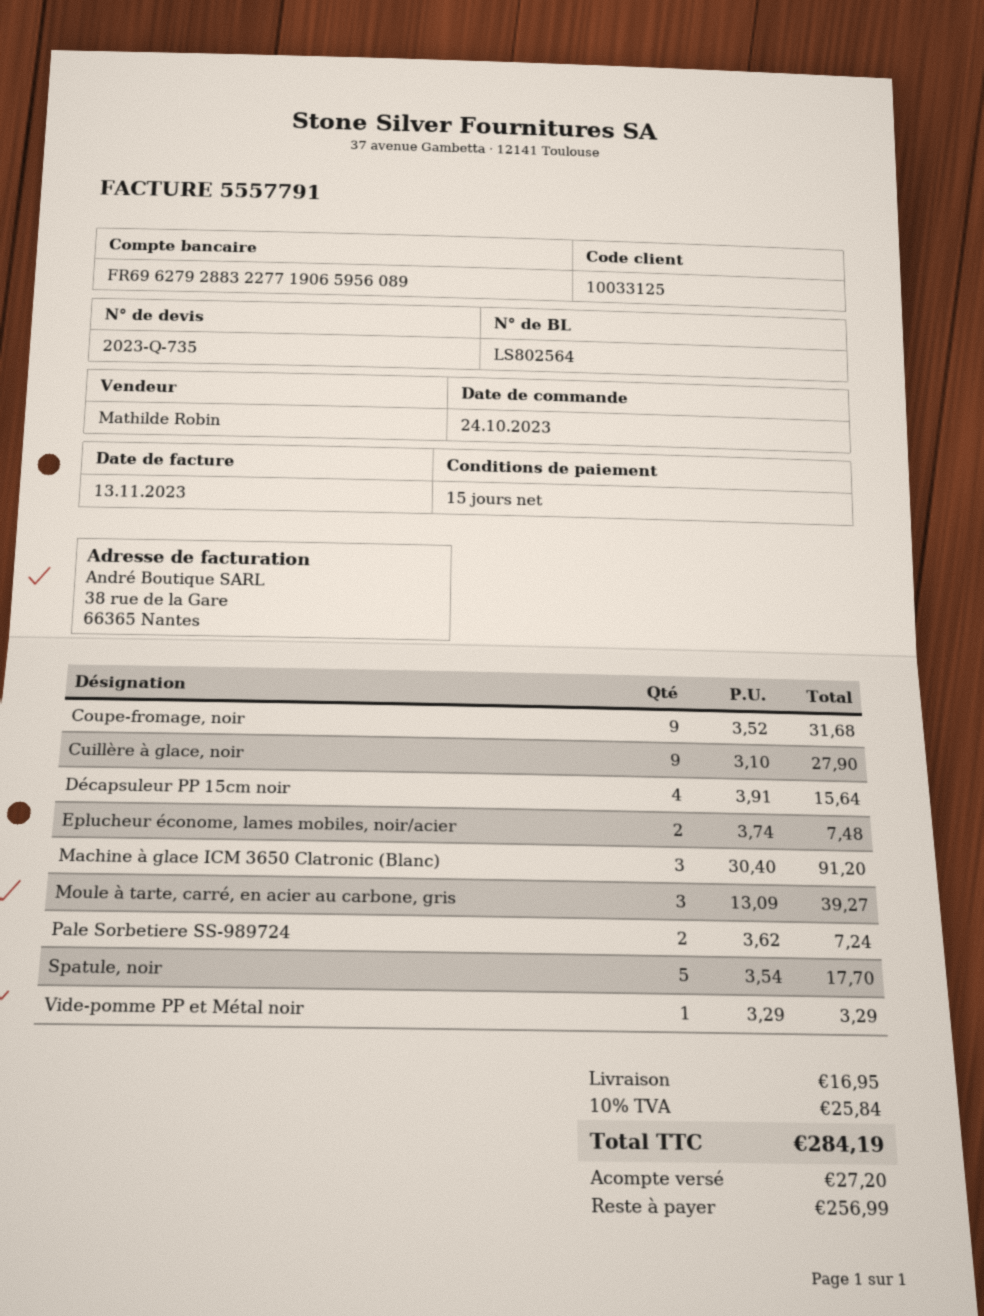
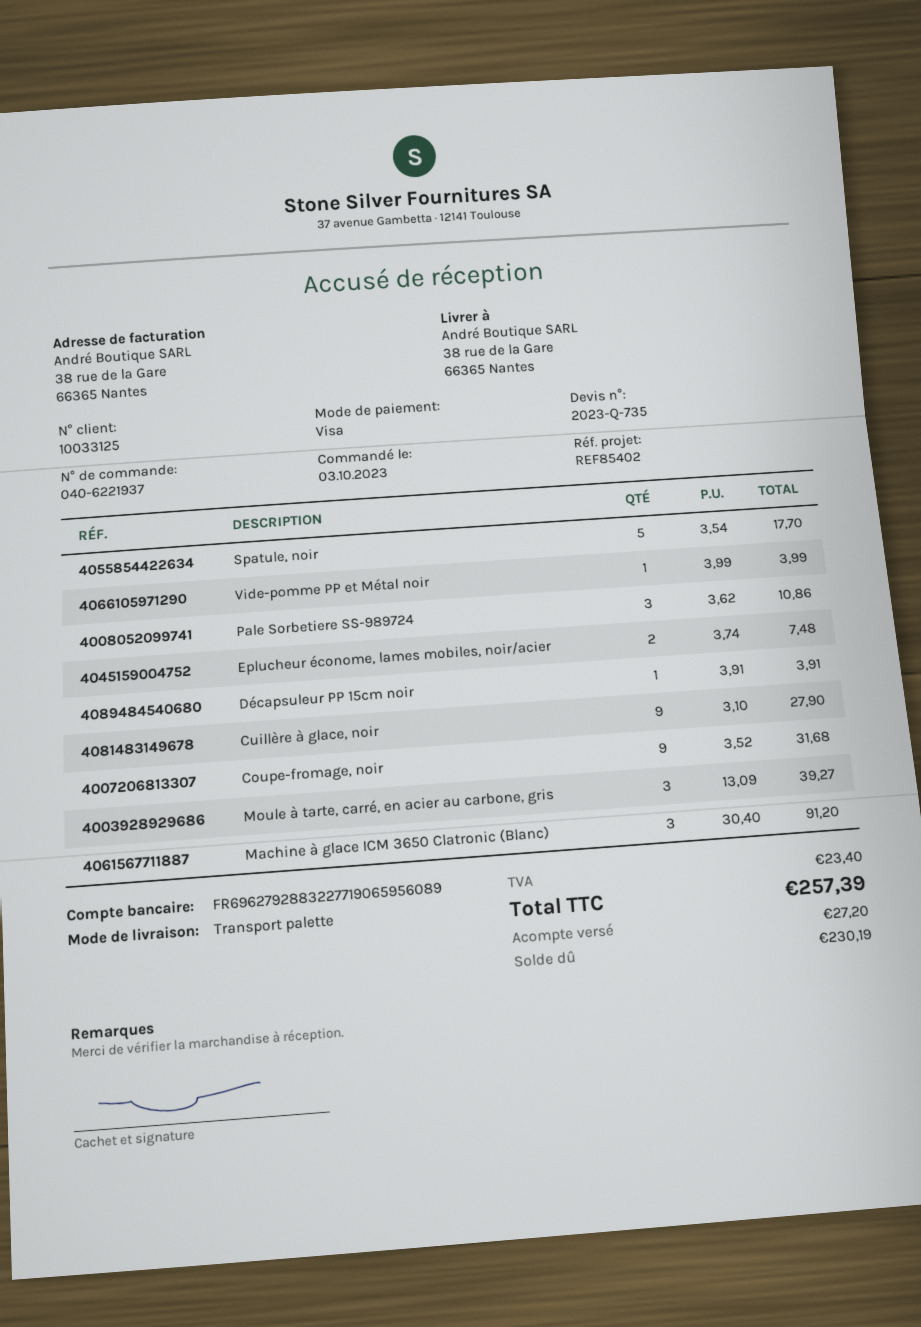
order date: 2023-10-24 -> 2023-10-03
Décapsuleur PP 15cm noir: 4 x 3.91 = 15.64 -> 1 x 3.91 = 3.91
Pale Sorbetiere SS-989724: 2 x 3.62 = 7.24 -> 3 x 3.62 = 10.86
Vide-pomme PP et Métal noir: 1 x 3.29 = 3.29 -> 1 x 3.99 = 3.99
shipping: 16.95 -> none
tax: 25.84 -> 23.40
total: 284.19 -> 257.39
balance: 256.99 -> 230.19

